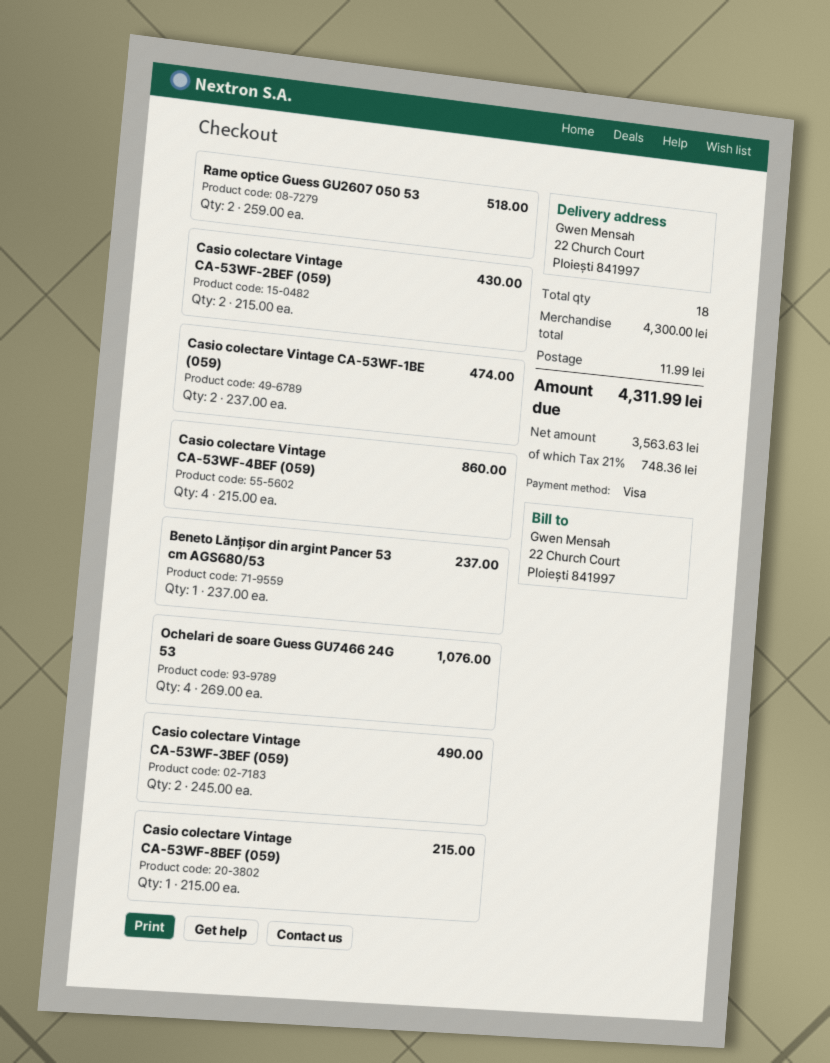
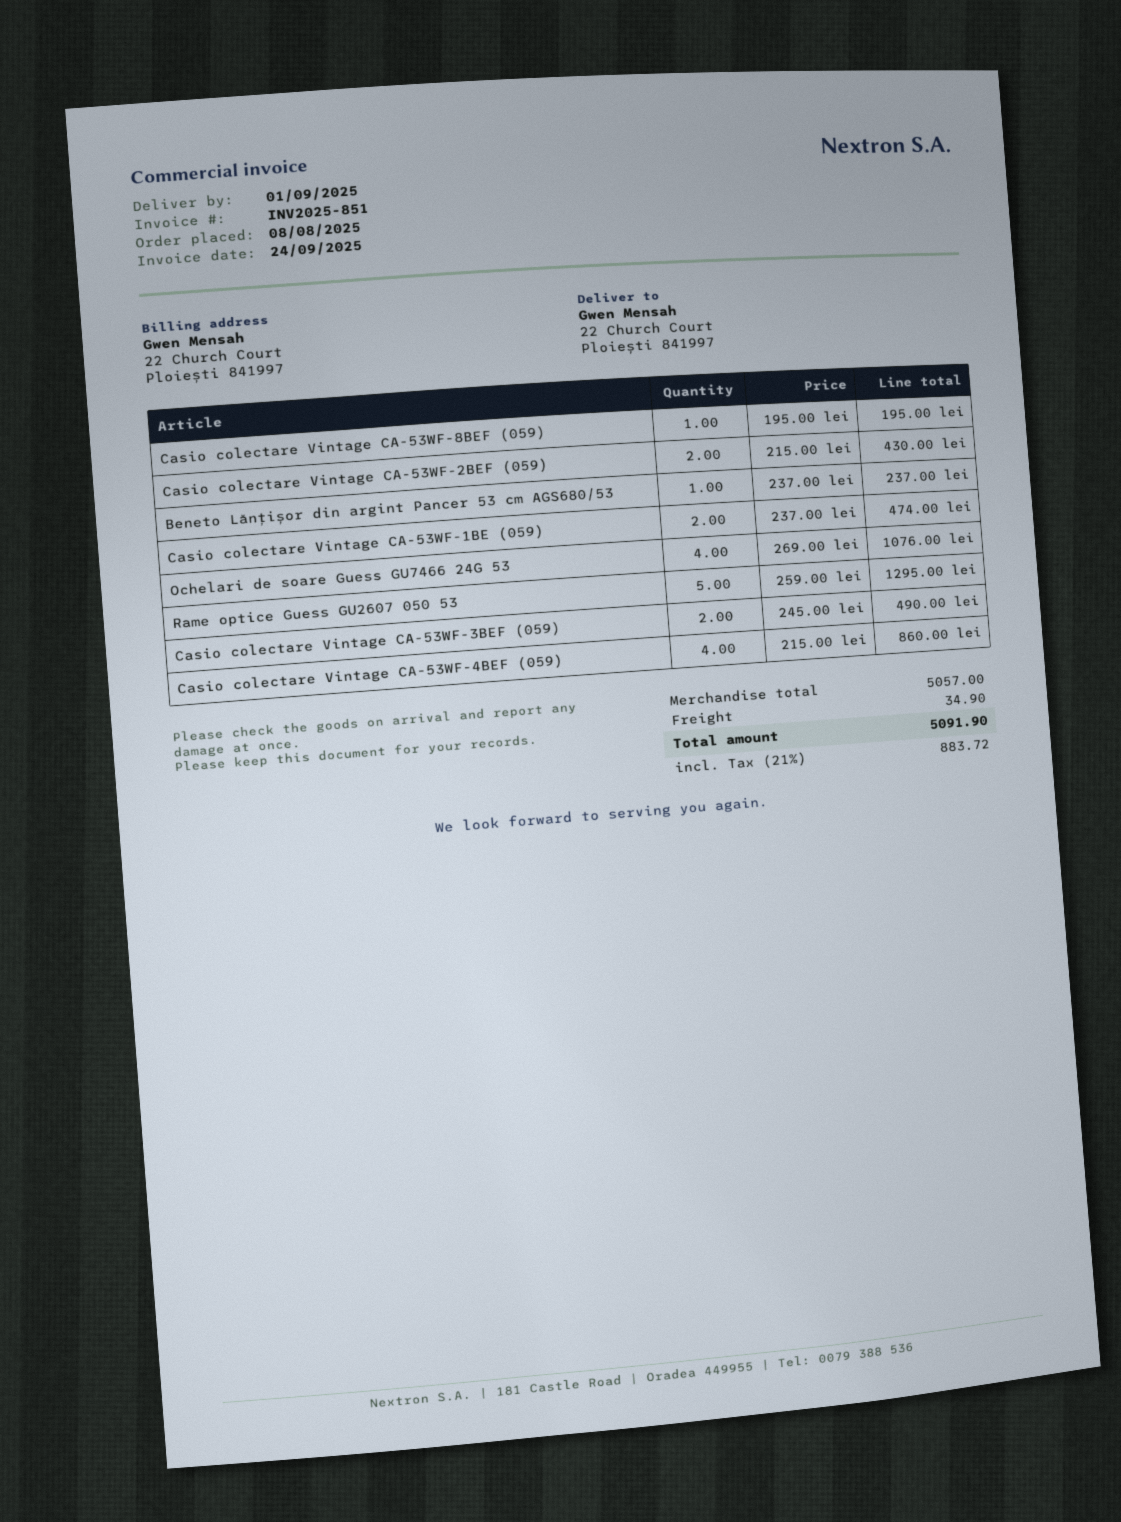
Rame optice Guess GU2607 050 53: 2 x 259.00 = 518.00 -> 5 x 259.00 = 1295.00
Casio colectare Vintage CA-53WF-8BEF (059): 1 x 215.00 = 215.00 -> 1 x 195.00 = 195.00
subtotal: 4300.00 -> 5057.00
shipping: 11.99 -> 34.90
tax: 21% = 748.36 -> 21% = 883.72
total: 4311.99 -> 5091.90

